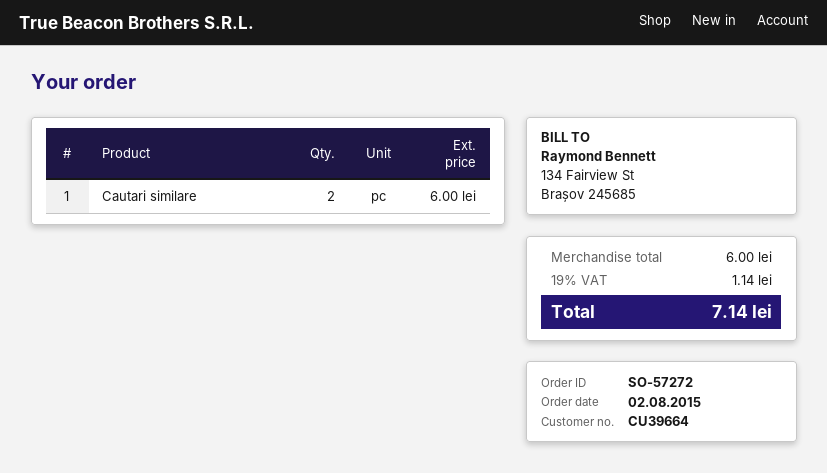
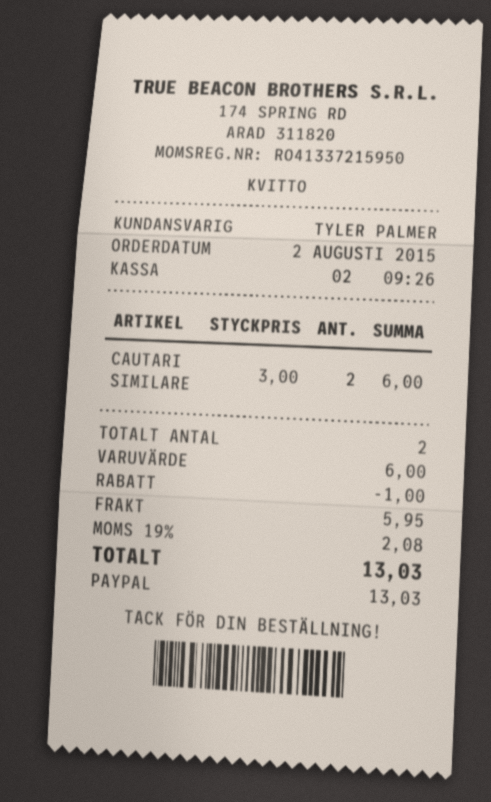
discount: none -> 1.00
shipping: none -> 5.95
tax: 19% = 1.14 -> 19% = 2.08
total: 7.14 -> 13.03

